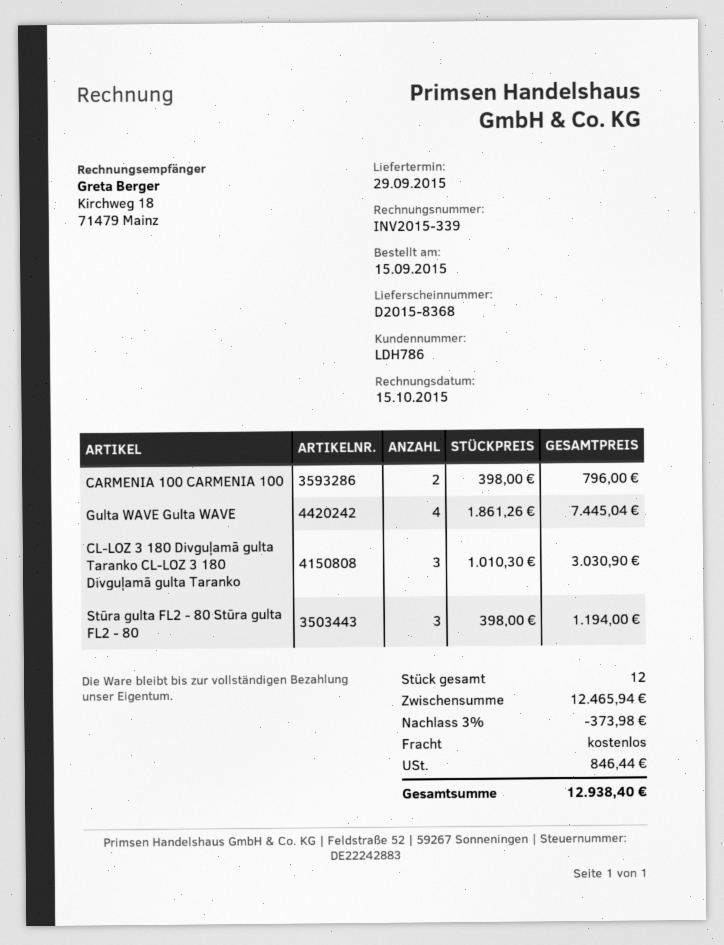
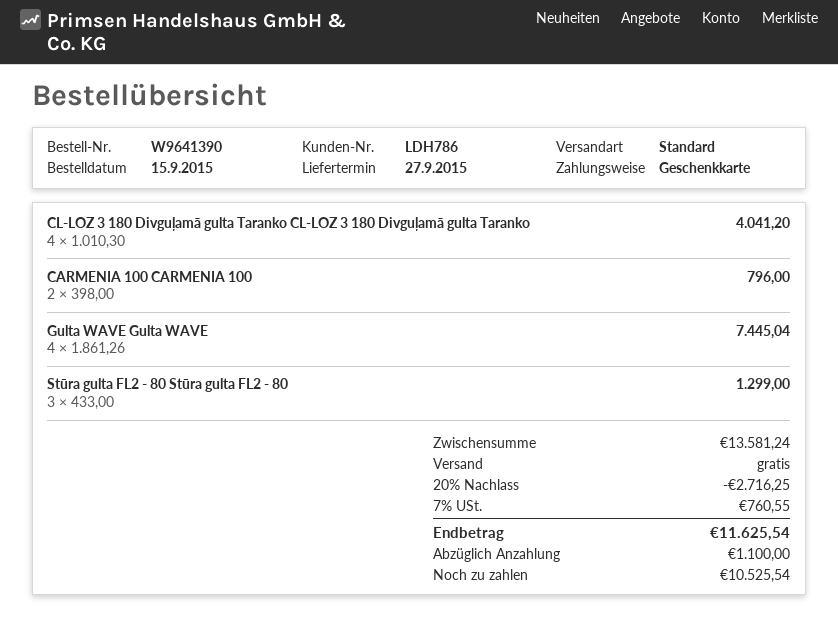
delivery date: 2015-09-29 -> 2015-09-27
CL-LOZ 3 180 Divguļamā gulta Taranko CL-LOZ 3 180 Divguļamā gulta Taranko: 3 x 1010.30 = 3030.90 -> 4 x 1010.30 = 4041.20
Stūra gulta FL2 - 80 Stūra gulta FL2 - 80: 3 x 398.00 = 1194.00 -> 3 x 433.00 = 1299.00
subtotal: 12465.94 -> 13581.24
discount: 3% = 373.98 -> 20% = 2716.25
tax: 846.44 -> 760.55
total: 12938.40 -> 11625.54

